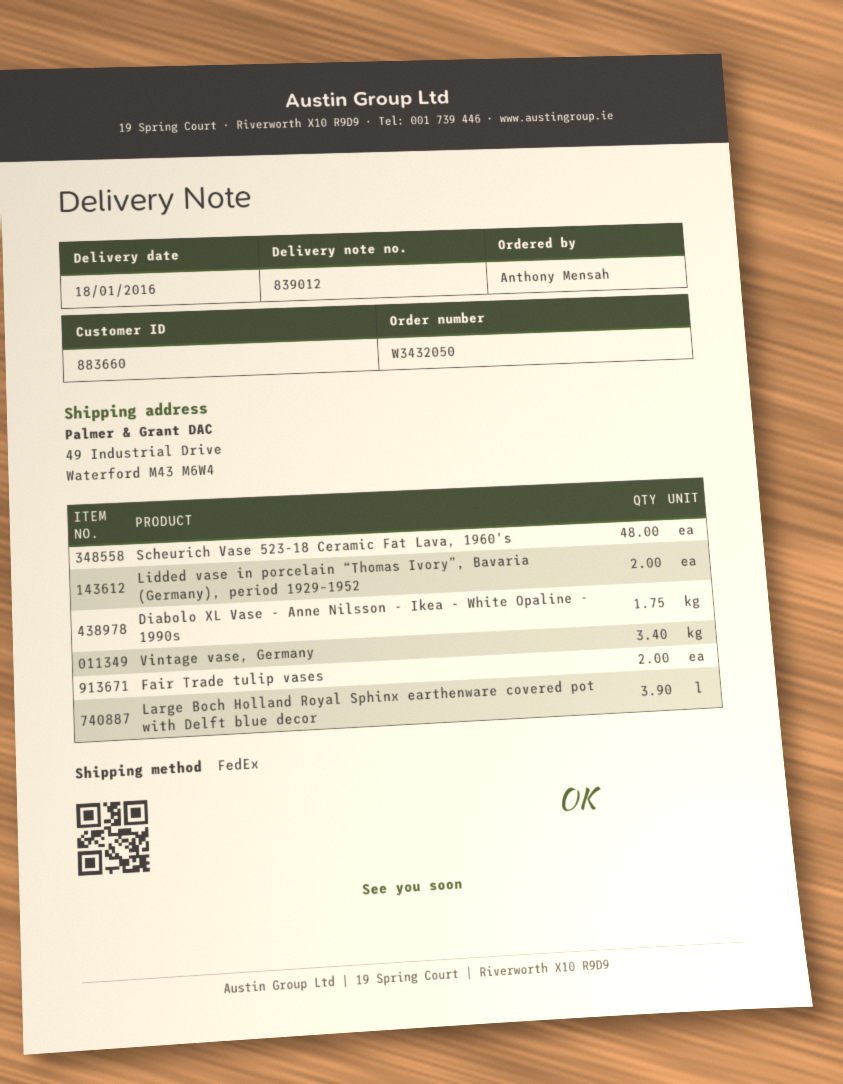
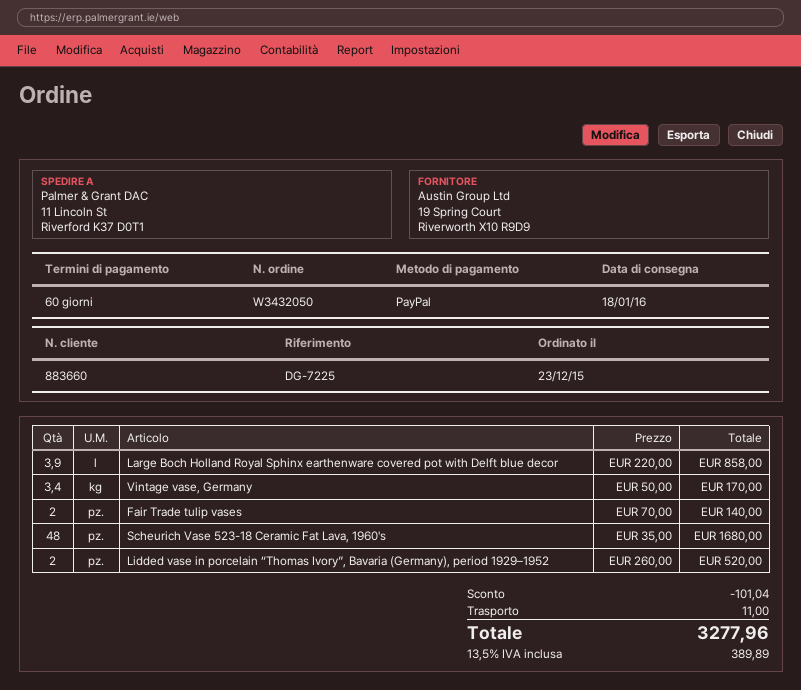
ship to: 49 Industrial Drive, Waterford M43 M6W4 -> 11 Lincoln St, Riverford K37 D0T1
Diabolo XL Vase - Anne Nilsson - Ikea - White Opaline - 1990s: 1.75 -> none

